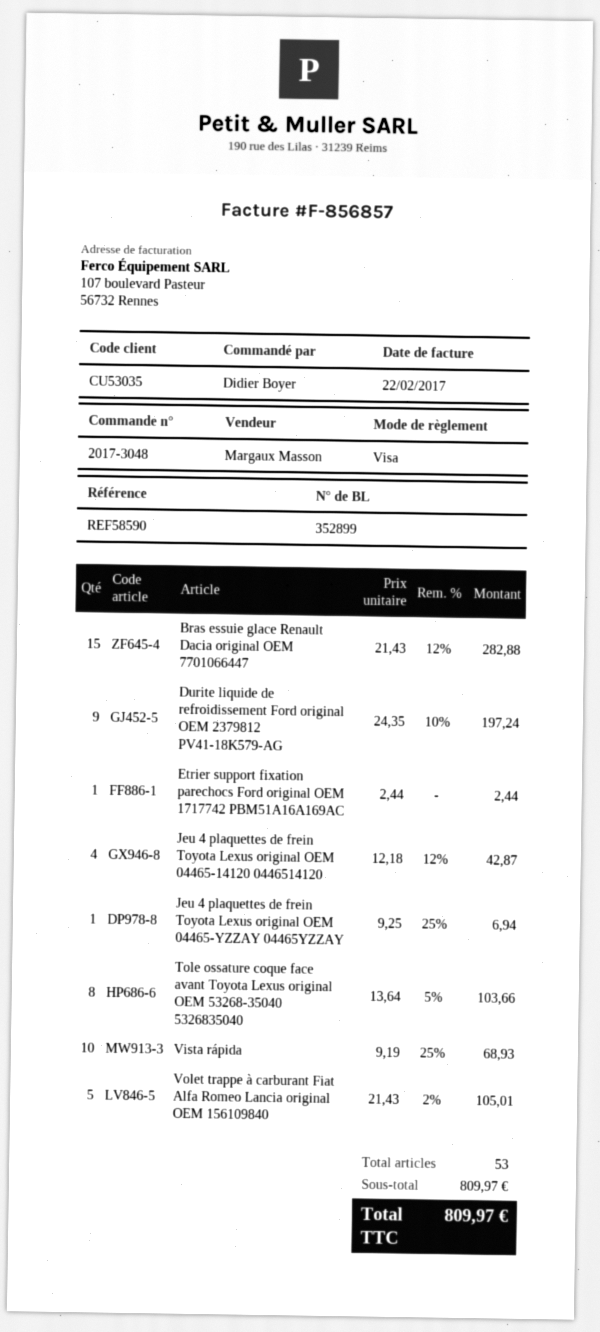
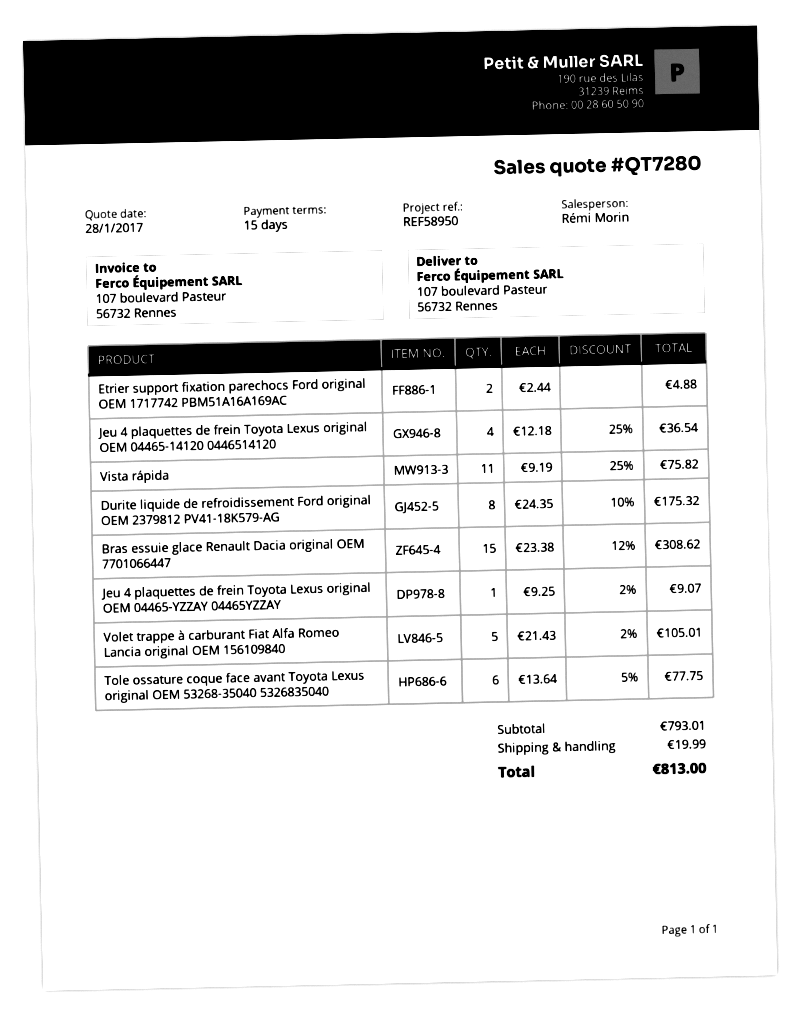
reference: REF58590 -> REF58950
sales rep: Margaux Masson -> Rémi Morin
Bras essuie glace Renault Dacia original OEM 7701066447: 15 x 21.43 - 12% = 282.88 -> 15 x 23.38 - 12% = 308.62
Durite liquide de refroidissement Ford original OEM 2379812 PV41-18K579-AG: 9 x 24.35 - 10% = 197.24 -> 8 x 24.35 - 10% = 175.32
Etrier support fixation parechocs Ford original OEM 1717742 PBM51A16A169AC: 1 x 2.44 = 2.44 -> 2 x 2.44 = 4.88
Jeu 4 plaquettes de frein Toyota Lexus original OEM 04465-14120 0446514120: 4 x 12.18 - 12% = 42.87 -> 4 x 12.18 - 25% = 36.54
Jeu 4 plaquettes de frein Toyota Lexus original OEM 04465-YZZAY 04465YZZAY: 1 x 9.25 - 25% = 6.94 -> 1 x 9.25 - 2% = 9.07
Tole ossature coque face avant Toyota Lexus original OEM 53268-35040 5326835040: 8 x 13.64 - 5% = 103.66 -> 6 x 13.64 - 5% = 77.75
Vista rápida: 10 x 9.19 - 25% = 68.93 -> 11 x 9.19 - 25% = 75.82
subtotal: 809.97 -> 793.01
shipping: none -> 19.99
total: 809.97 -> 813.00

